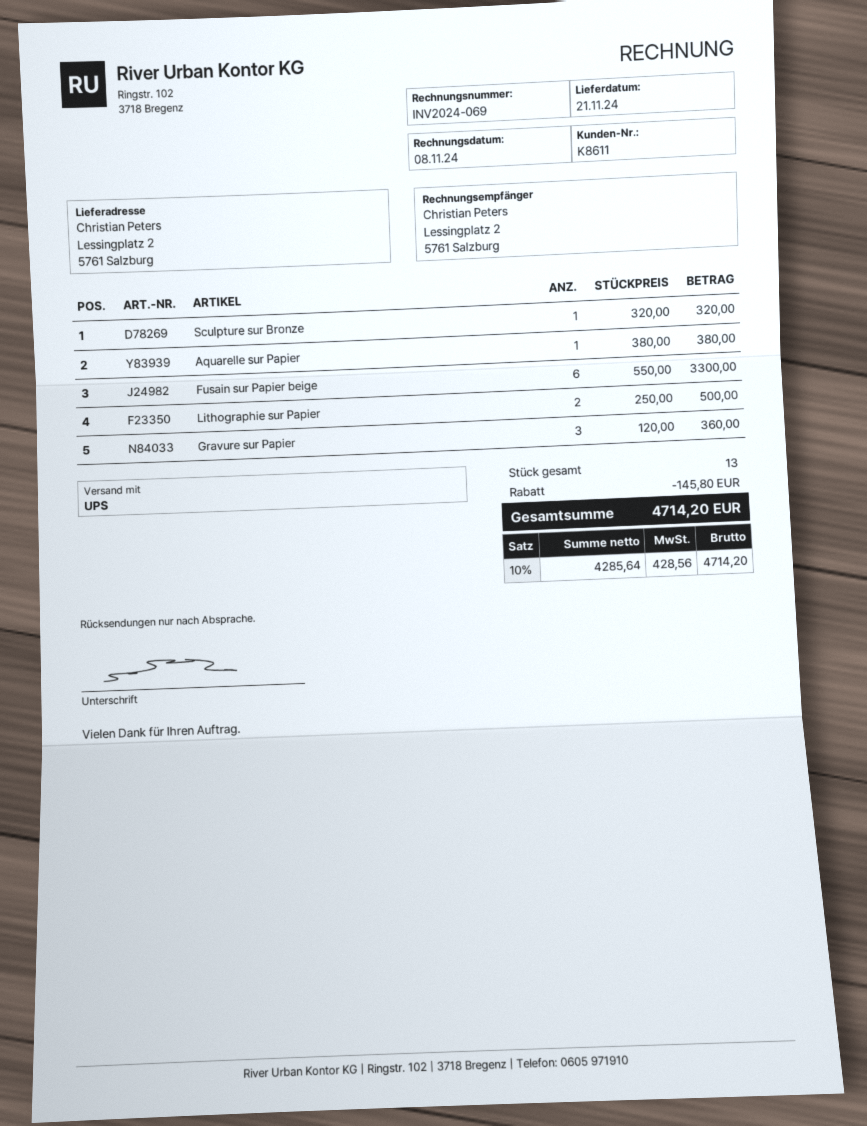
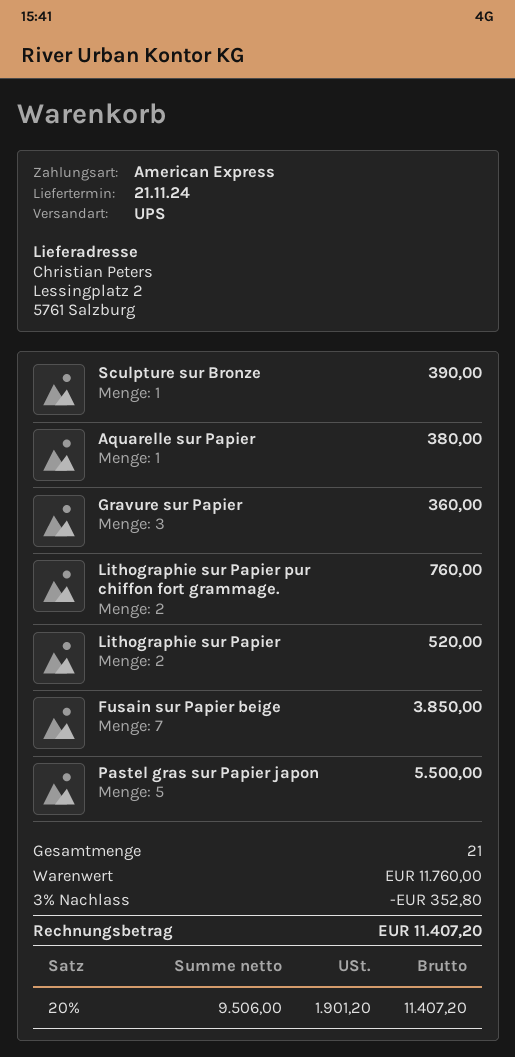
Sculpture sur Bronze: 1 for 320.00 -> 1 for 390.00
Fusain sur Papier beige: 6 for 3300.00 -> 7 for 3850.00
Lithographie sur Papier: 2 for 500.00 -> 2 for 520.00
Lithographie sur Papier pur chiffon fort grammage.: none -> 2 for 760.00
Pastel gras sur Papier japon: none -> 5 for 5500.00
total quantity: 13 -> 21
discount: 145.80 -> 352.80
net: 4285.64 -> 9506.00
tax: 10% = 428.56 -> 20% = 1901.20
total: 4714.20 -> 11407.20

